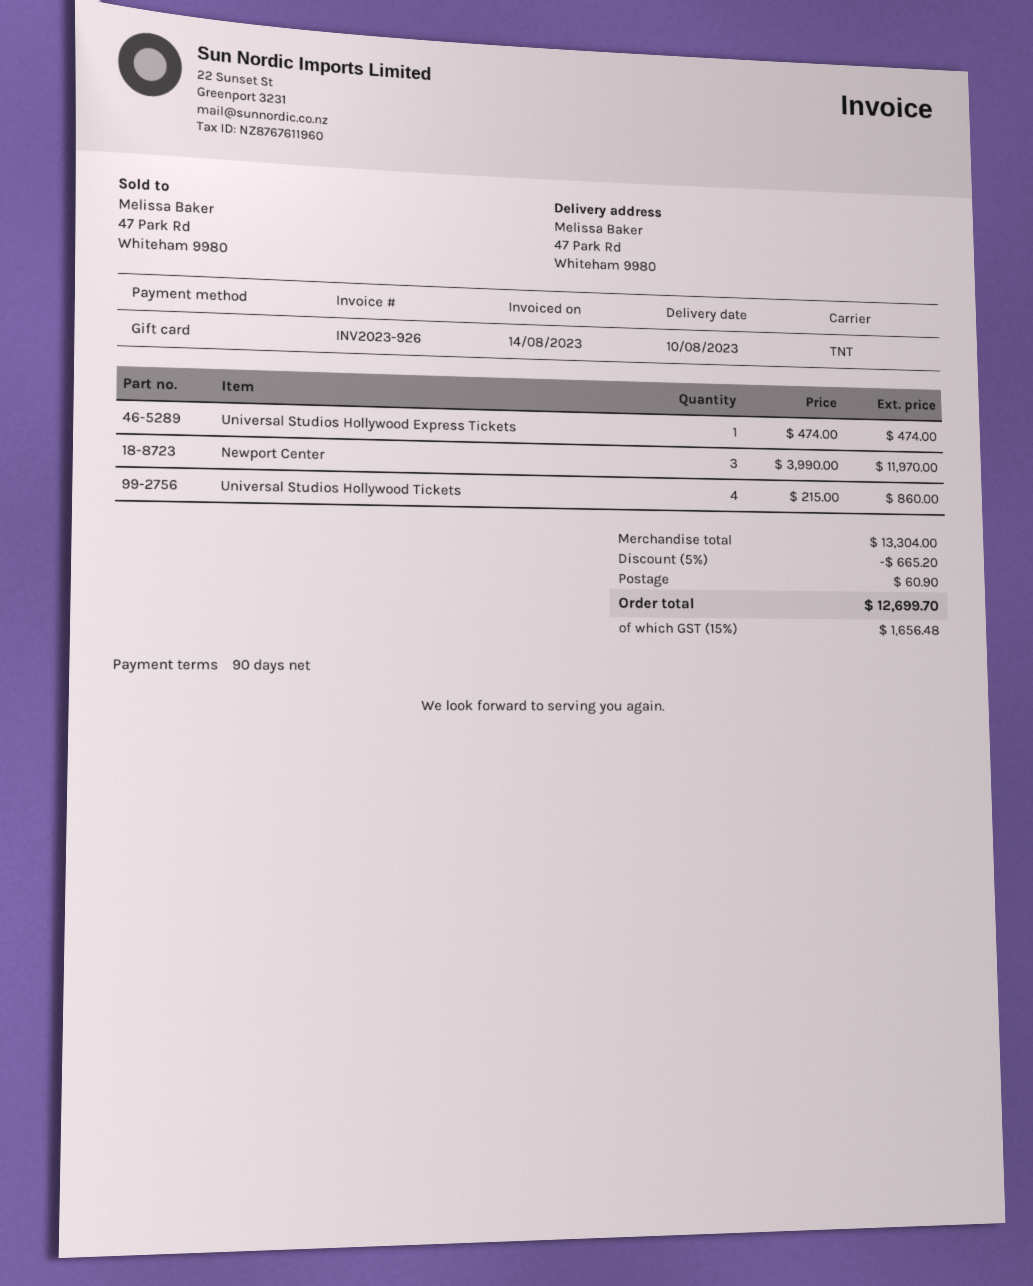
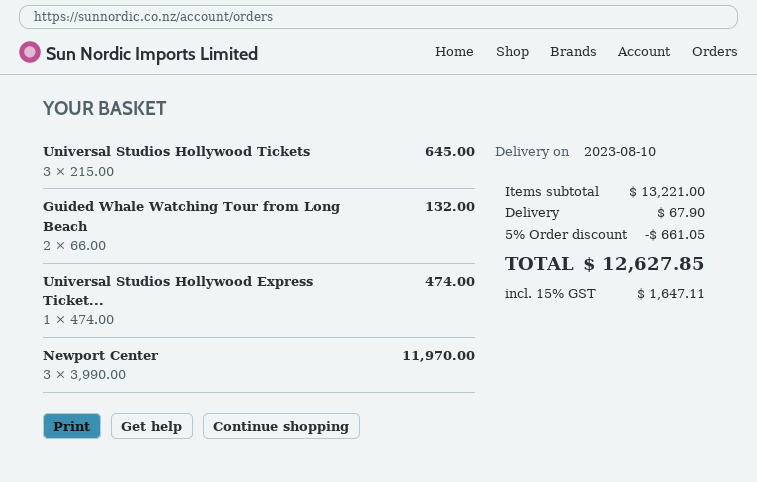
Universal Studios Hollywood Tickets: 4 x 215.00 = 860.00 -> 3 x 215.00 = 645.00
Guided Whale Watching Tour from Long Beach: none -> 2 x 66.00 = 132.00
subtotal: 13304.00 -> 13221.00
discount: 5% = 665.20 -> 5% = 661.05
shipping: 60.90 -> 67.90
tax: 15% = 1656.48 -> 15% = 1647.11
total: 12699.70 -> 12627.85

